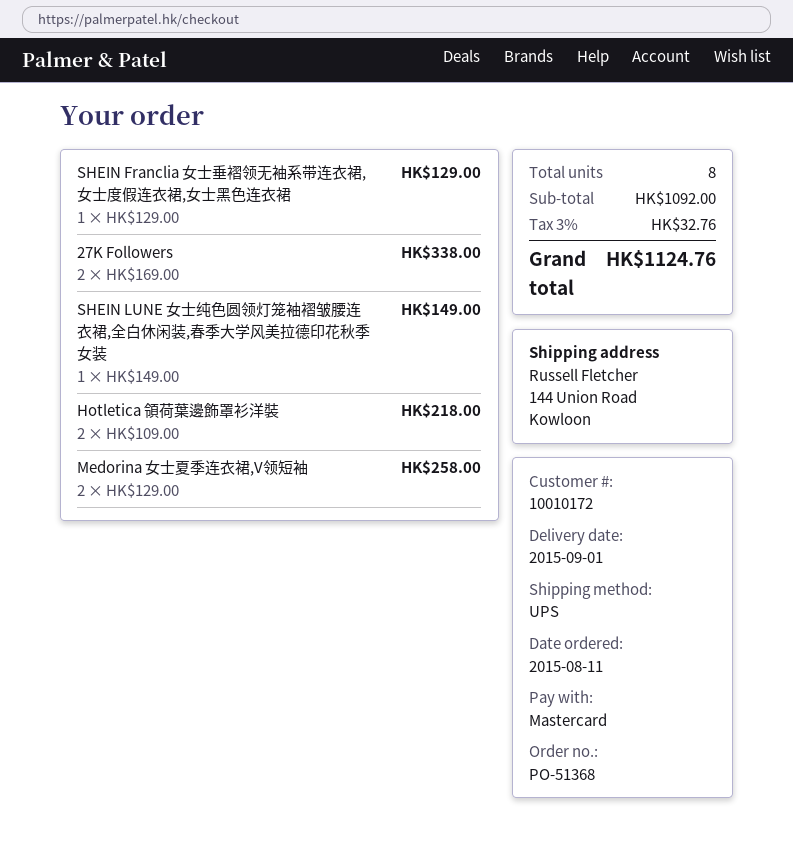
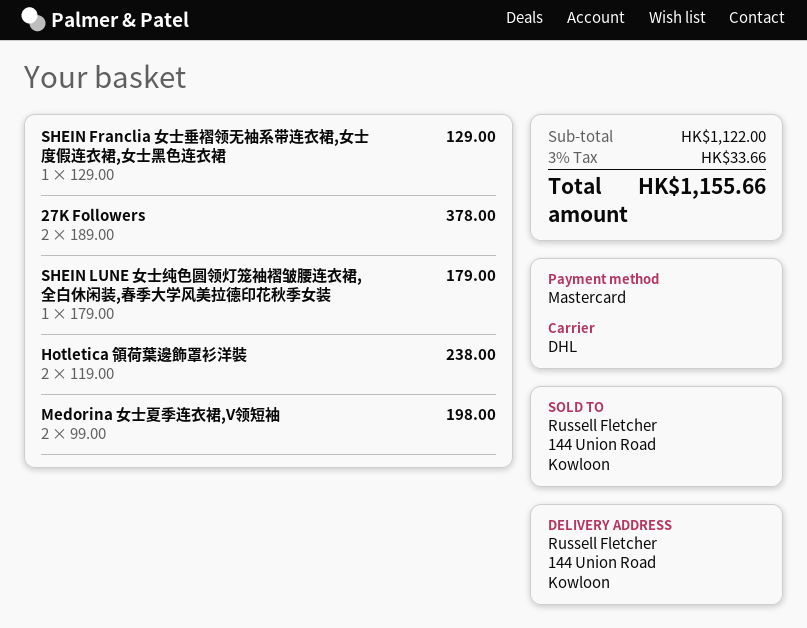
shipping method: UPS -> DHL
27K Followers: 2 x 169.00 = 338.00 -> 2 x 189.00 = 378.00
SHEIN LUNE 女士纯色圆领灯笼袖褶皱腰连衣裙,全白休闲装,春季大学风美拉德印花秋季女装: 1 x 149.00 = 149.00 -> 1 x 179.00 = 179.00
Hotletica 領荷葉邊飾罩衫洋裝: 2 x 109.00 = 218.00 -> 2 x 119.00 = 238.00
Medorina 女士夏季连衣裙,V领短袖: 2 x 129.00 = 258.00 -> 2 x 99.00 = 198.00
subtotal: 1092.00 -> 1122.00
tax: 3% = 32.76 -> 3% = 33.66
total: 1124.76 -> 1155.66

